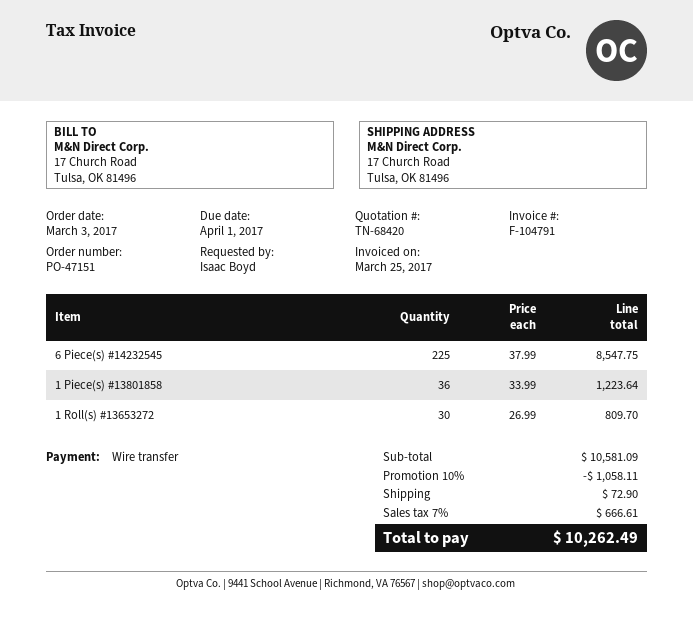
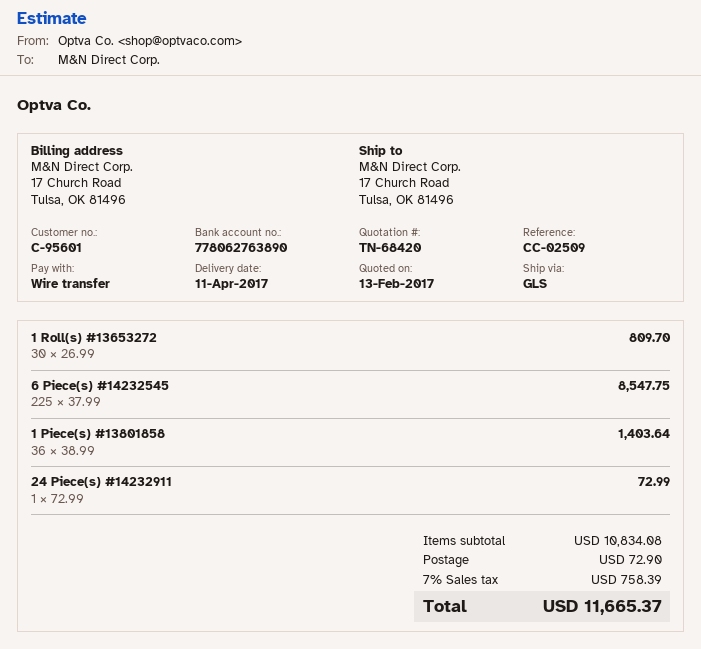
1 Piece(s) #13801858: 36 x 33.99 = 1223.64 -> 36 x 38.99 = 1403.64
24 Piece(s) #14232911: none -> 1 x 72.99 = 72.99
subtotal: 10581.09 -> 10834.08
discount: 10% = 1058.11 -> none
tax: 7% = 666.61 -> 7% = 758.39
total: 10262.49 -> 11665.37

